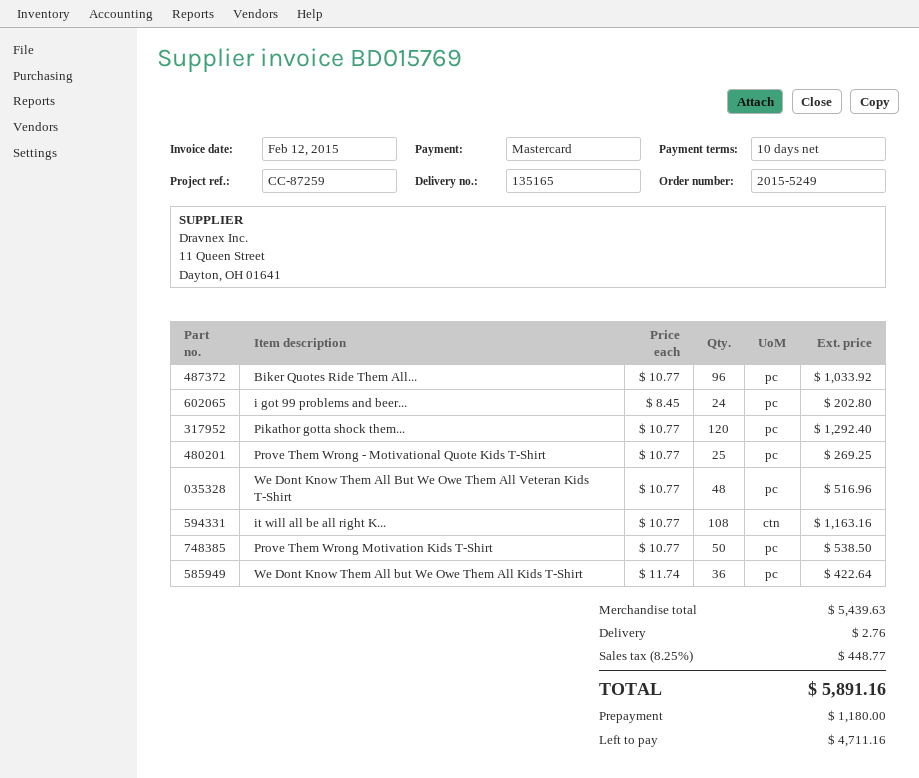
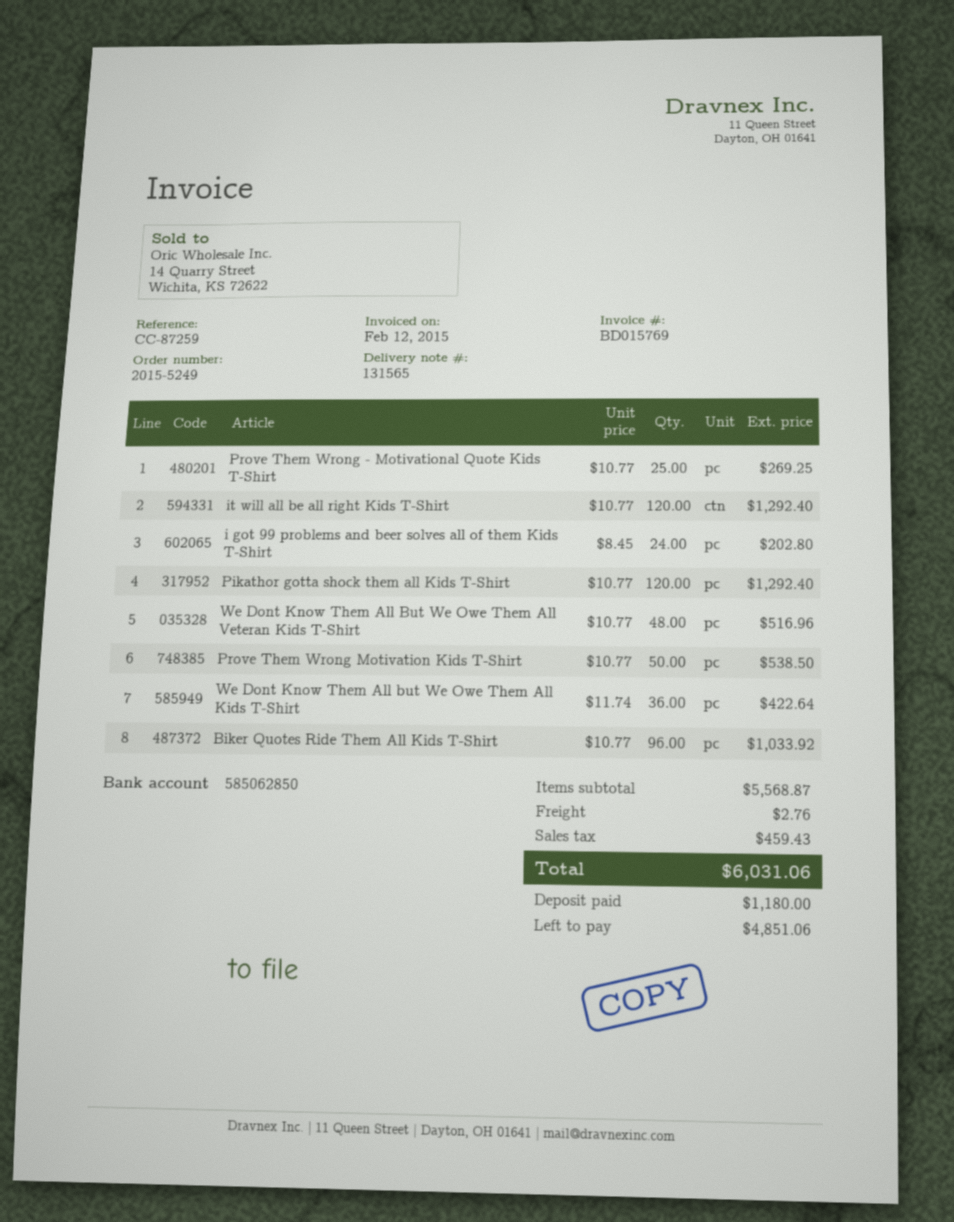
delivery note number: 135165 -> 131565
it will all be all right K...: 108 x 10.77 = 1163.16 -> 120 x 10.77 = 1292.40
subtotal: 5439.63 -> 5568.87
tax: 448.77 -> 459.43
total: 5891.16 -> 6031.06
balance: 4711.16 -> 4851.06

